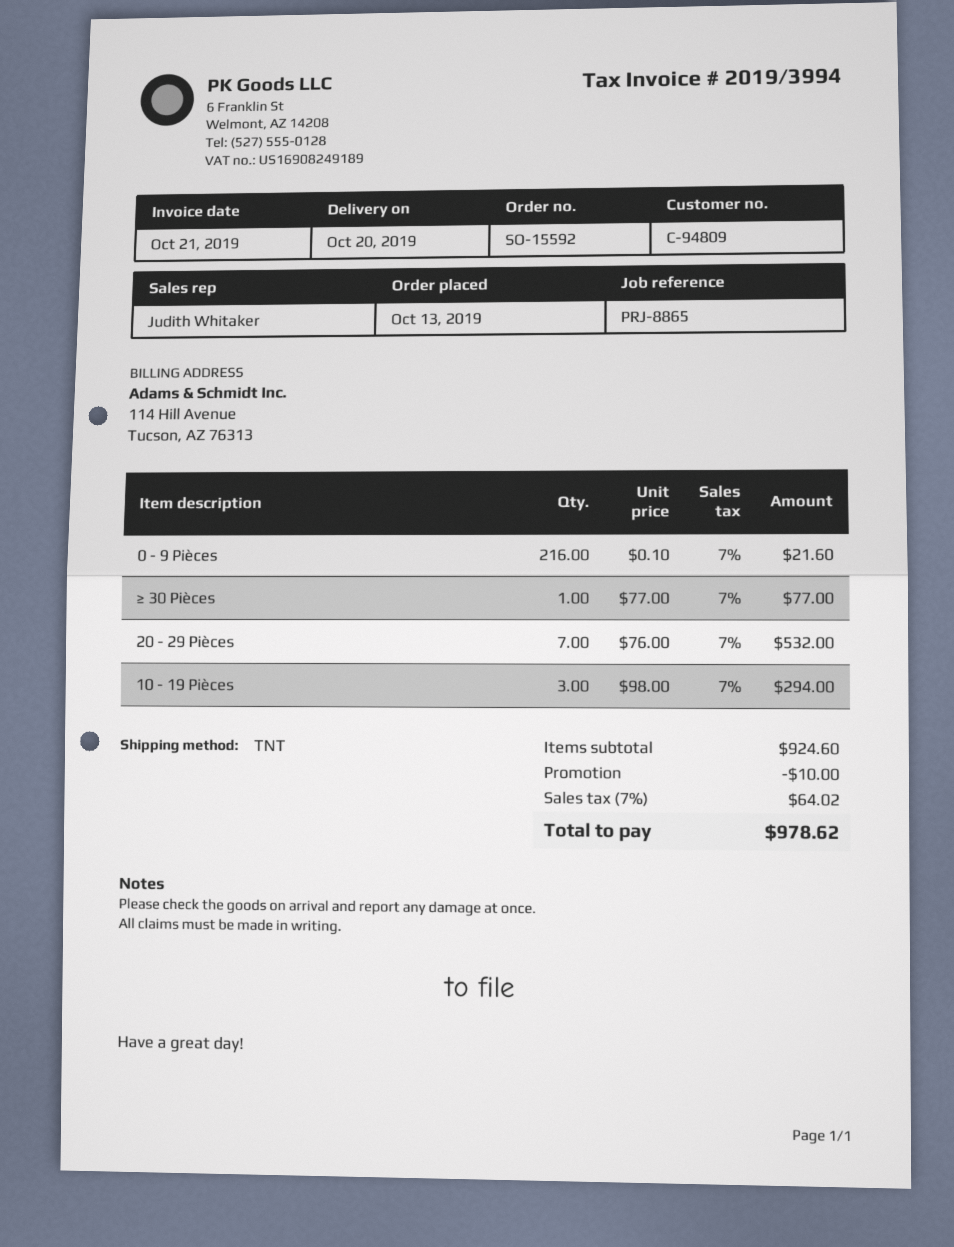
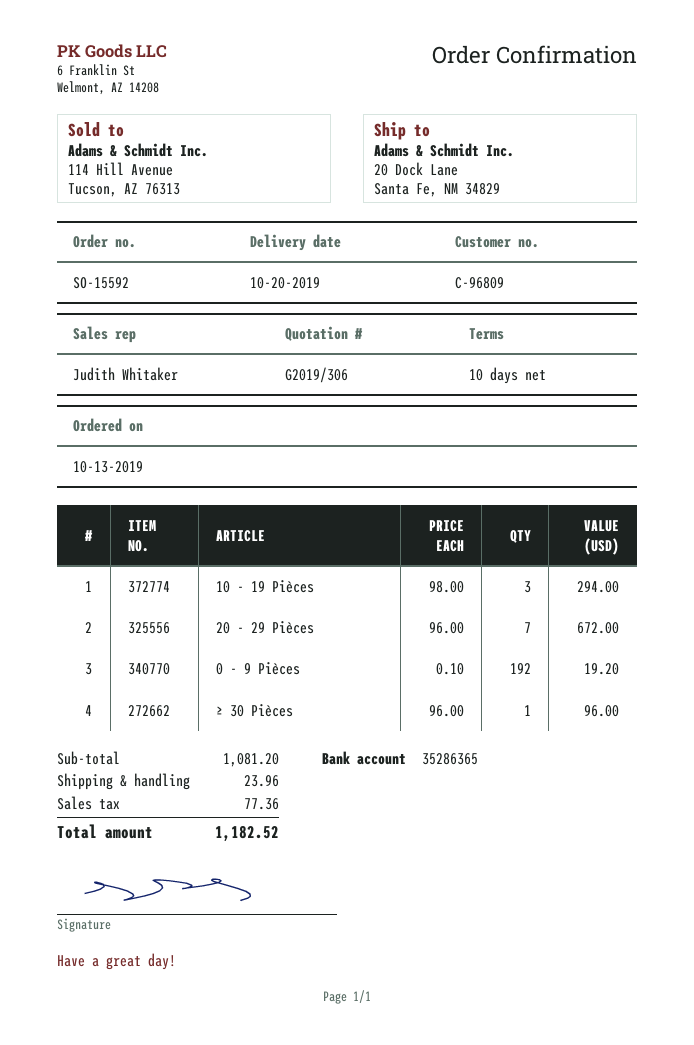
customer number: C-94809 -> C-96809
0 - 9 Pièces: 216 x 0.10 = 21.60 -> 192 x 0.10 = 19.20
≥ 30 Pièces: 1 x 77.00 = 77.00 -> 1 x 96.00 = 96.00
20 - 29 Pièces: 7 x 76.00 = 532.00 -> 7 x 96.00 = 672.00
subtotal: 924.60 -> 1081.20
discount: 10.00 -> none
shipping: none -> 23.96
tax: 64.02 -> 77.36
total: 978.62 -> 1182.52

